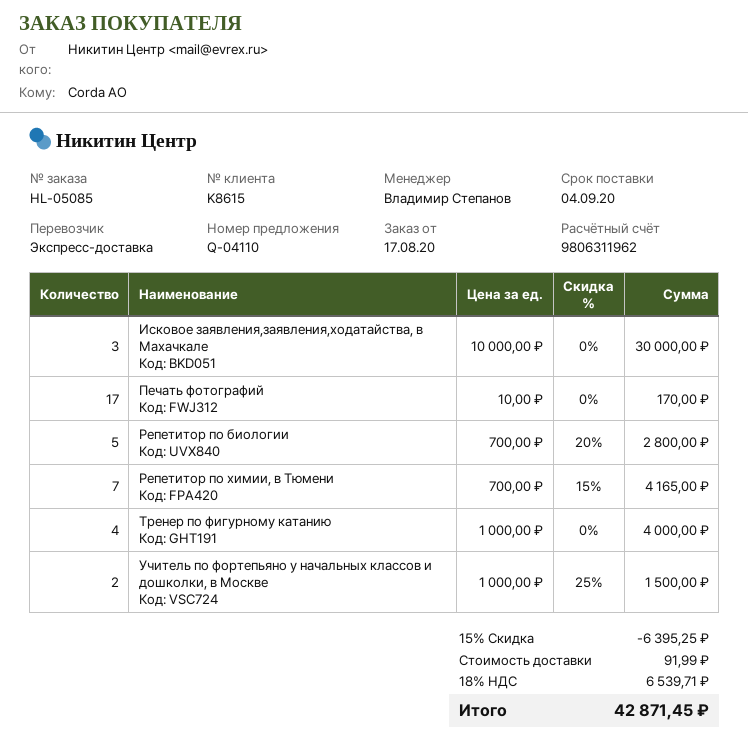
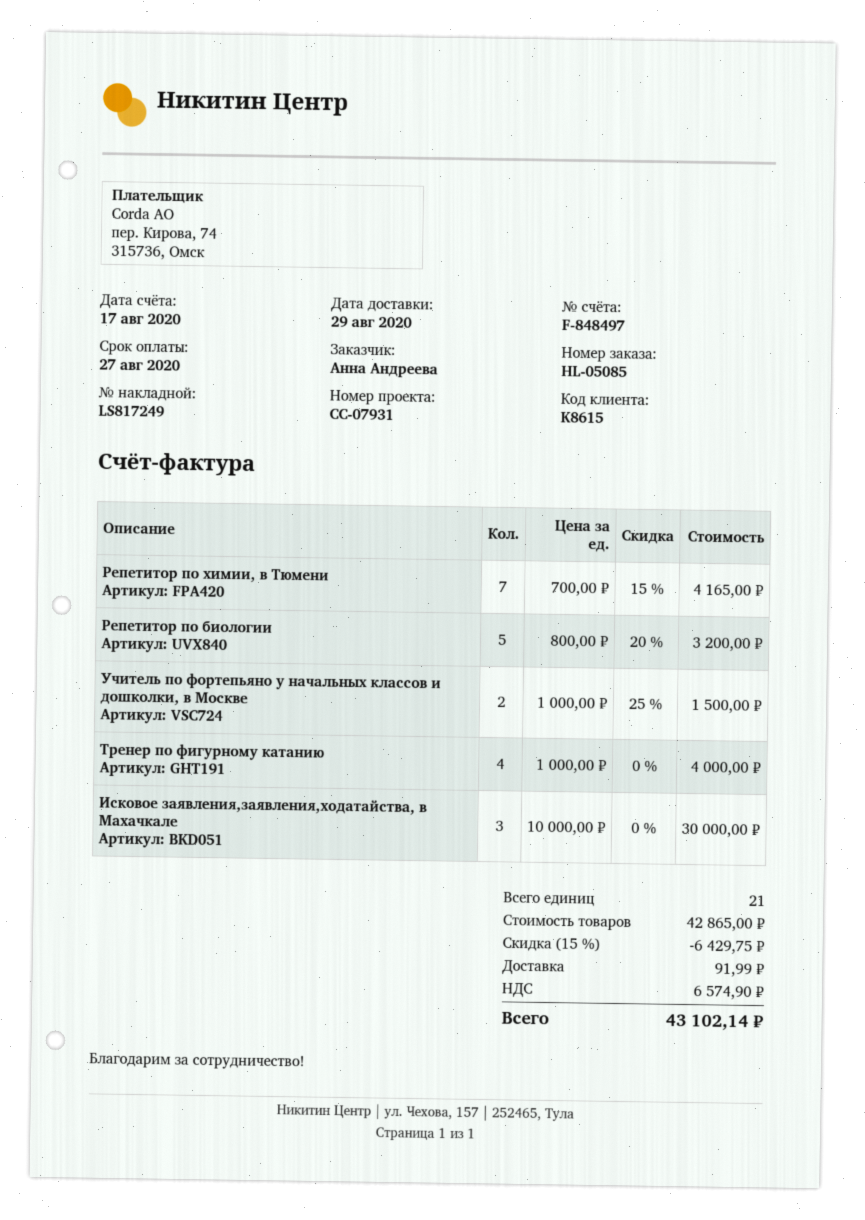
delivery date: 2020-09-04 -> 2020-08-29
Печать фотографий: 17 x 10.00 = 170.00 -> none
Репетитор по биологии: 5 x 700.00 - 20% = 2800.00 -> 5 x 800.00 - 20% = 3200.00
discount: 15% = 6395.25 -> 15% = 6429.75
tax: 6539.71 -> 6574.90
total: 42871.45 -> 43102.14

